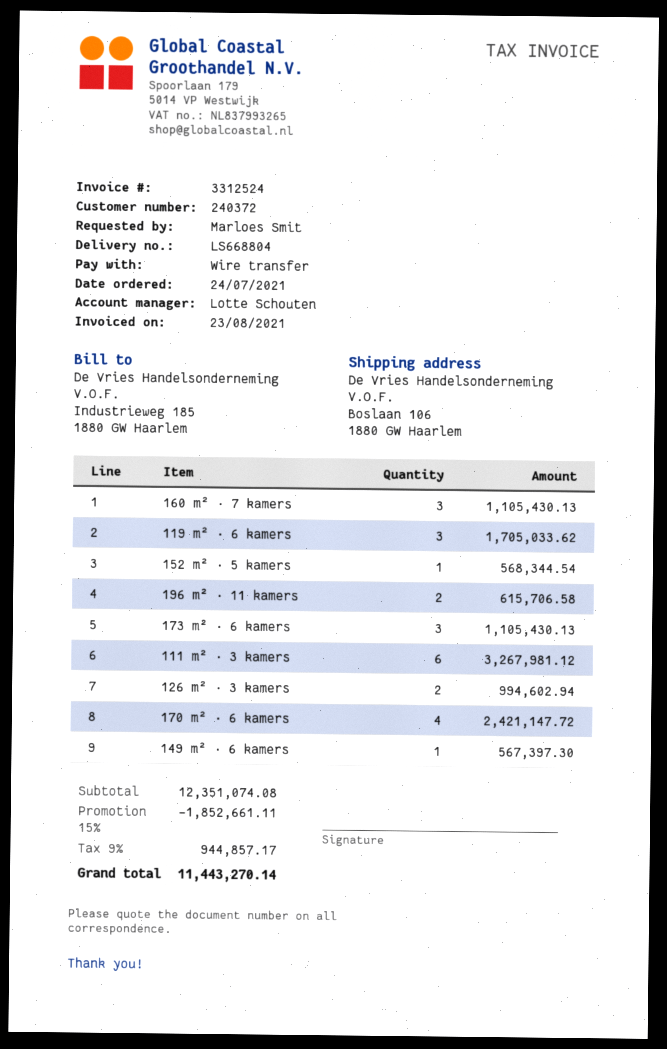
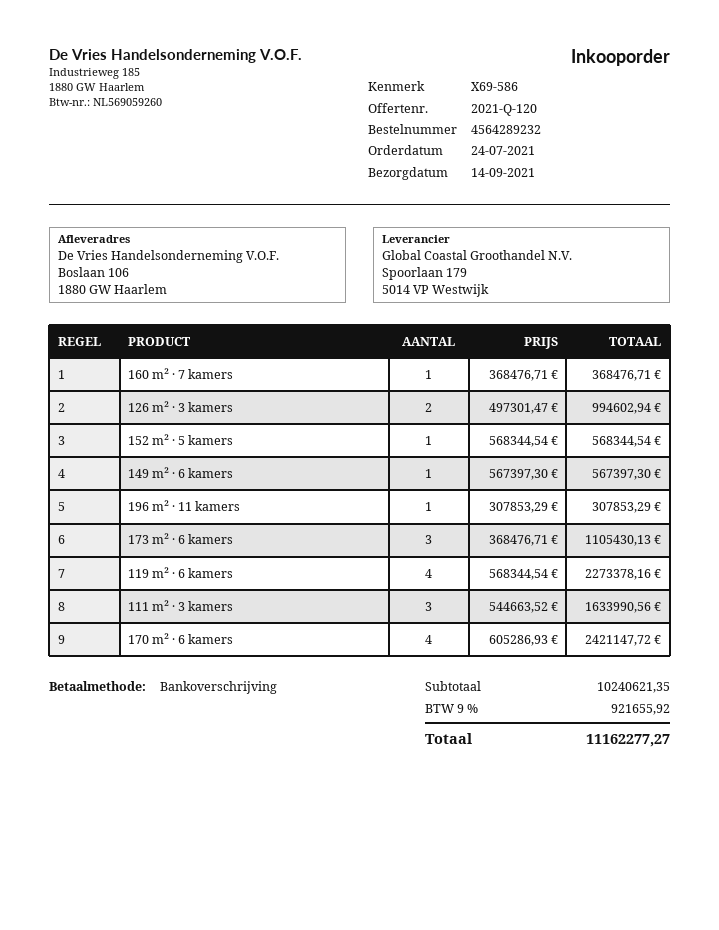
160 m² · 7 kamers: 3 for 1105430.13 -> 1 for 368476.71
119 m² · 6 kamers: 3 for 1705033.62 -> 4 for 2273378.16
196 m² · 11 kamers: 2 for 615706.58 -> 1 for 307853.29
111 m² · 3 kamers: 6 for 3267981.12 -> 3 for 1633990.56
subtotal: 12351074.08 -> 10240621.35
discount: 15% = 1852661.11 -> none
tax: 9% = 944857.17 -> 9% = 921655.92
total: 11443270.14 -> 11162277.27

